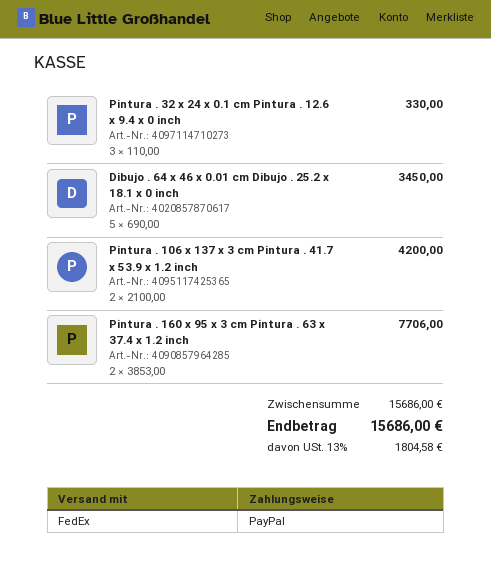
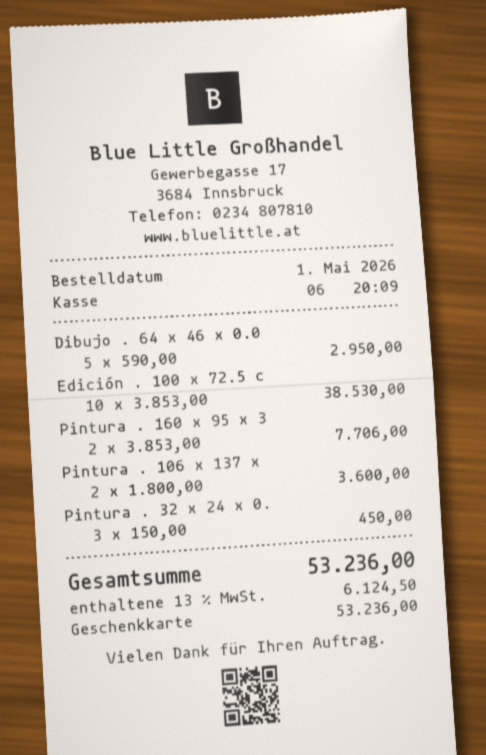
payment method: PayPal -> gift card
Pintura . 32 x 24 x 0.1 cm Pintura . 12.6 x 9.4 x 0 inch: 3 x 110.00 = 330.00 -> 3 x 150.00 = 450.00
Dibujo . 64 x 46 x 0.01 cm Dibujo . 25.2 x 18.1 x 0 inch: 5 x 690.00 = 3450.00 -> 5 x 590.00 = 2950.00
Pintura . 106 x 137 x 3 cm Pintura . 41.7 x 53.9 x 1.2 inch: 2 x 2100.00 = 4200.00 -> 2 x 1800.00 = 3600.00
Edición . 100 x 72.5 c: none -> 10 x 3853.00 = 38530.00
tax: 13% = 1804.58 -> 13% = 6124.50
total: 15686.00 -> 53236.00

